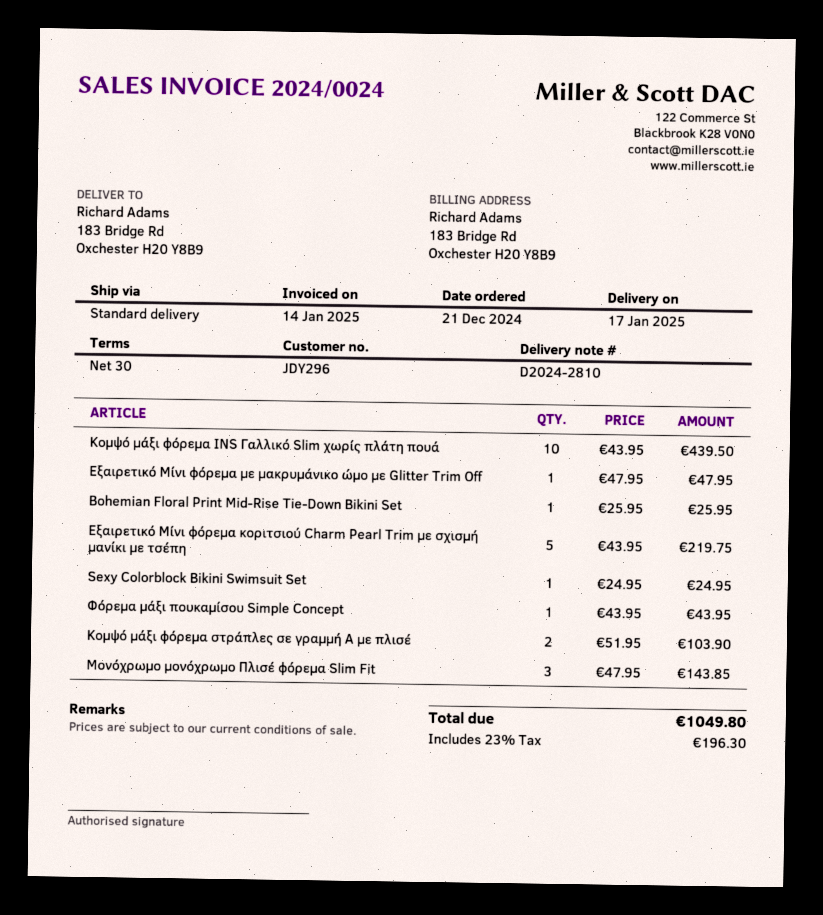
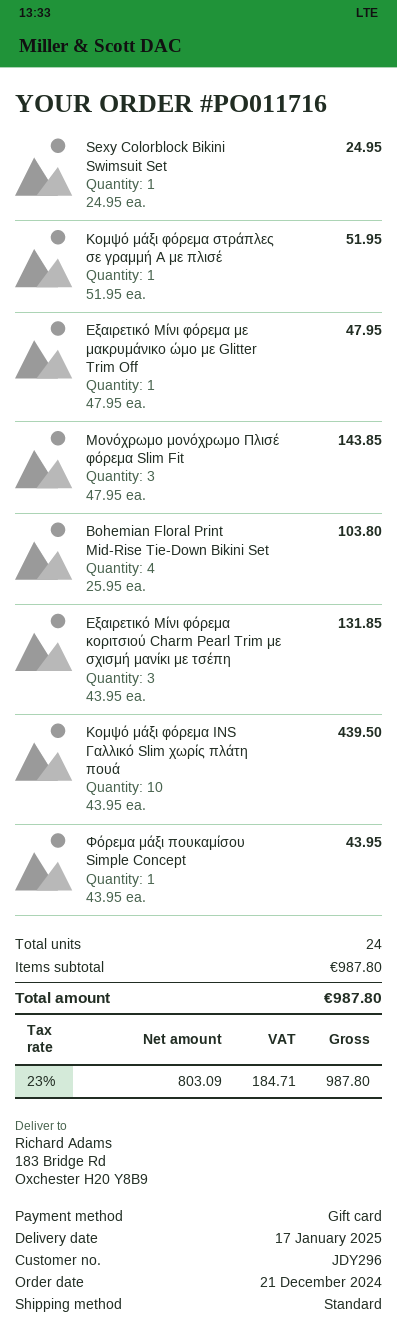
Bohemian Floral Print Mid-Rise Tie-Down Bikini Set: 1 x 25.95 = 25.95 -> 4 x 25.95 = 103.80
Εξαιρετικό Μίνι φόρεμα κοριτσιού Charm Pearl Trim με σχισμή μανίκι με τσέπη: 5 x 43.95 = 219.75 -> 3 x 43.95 = 131.85
Κομψό μάξι φόρεμα στράπλες σε γραμμή Α με πλισέ: 2 x 51.95 = 103.90 -> 1 x 51.95 = 51.95
tax: 23% = 196.30 -> 23% = 184.71
total: 1049.80 -> 987.80

